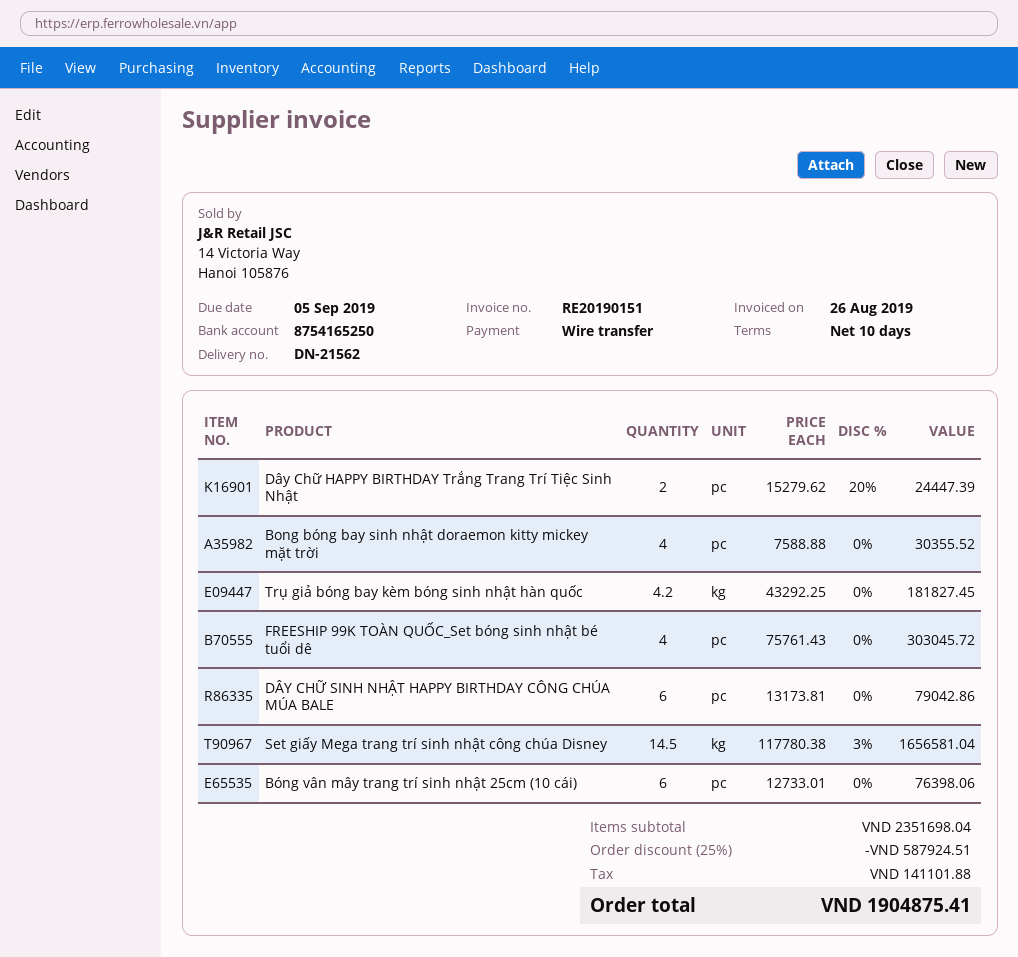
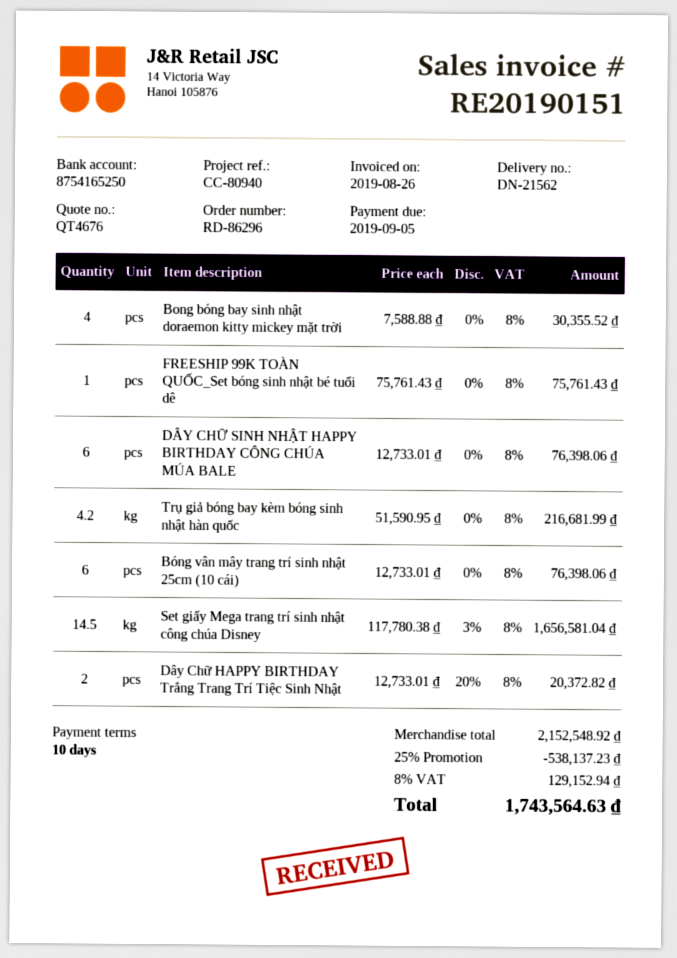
Dây Chữ HAPPY BIRTHDAY Trắng Trang Trí Tiệc Sinh Nhật: 2 x 15279.62 - 20% = 24447.39 -> 2 x 12733.01 - 20% = 20372.82
Trụ giả bóng bay kèm bóng sinh nhật hàn quốc: 4.2 x 43292.25 = 181827.45 -> 4.2 x 51590.95 = 216681.99
FREESHIP 99K TOÀN QUỐC_Set bóng sinh nhật bé tuổi dê: 4 x 75761.43 = 303045.72 -> 1 x 75761.43 = 75761.43
DÂY CHỮ SINH NHẬT HAPPY BIRTHDAY CÔNG CHÚA MÚA BALE: 6 x 13173.81 = 79042.86 -> 6 x 12733.01 = 76398.06
subtotal: 2351698.04 -> 2152548.92
discount: 25% = 587924.51 -> 25% = 538137.23
tax: 141101.88 -> 129152.94
total: 1904875.41 -> 1743564.63

